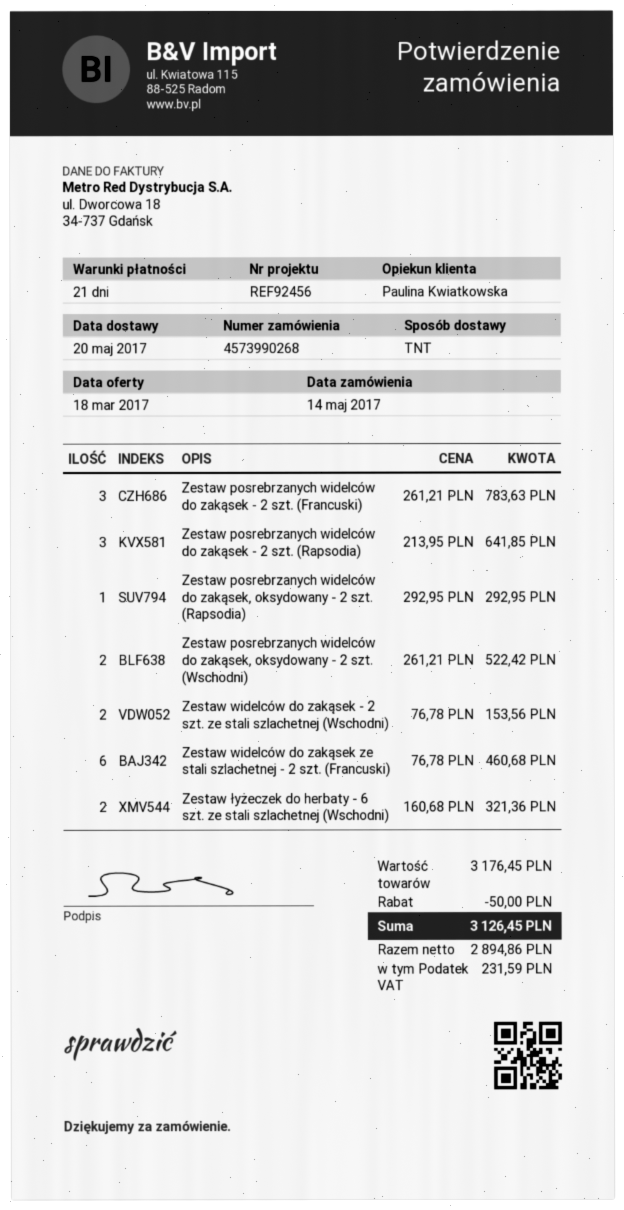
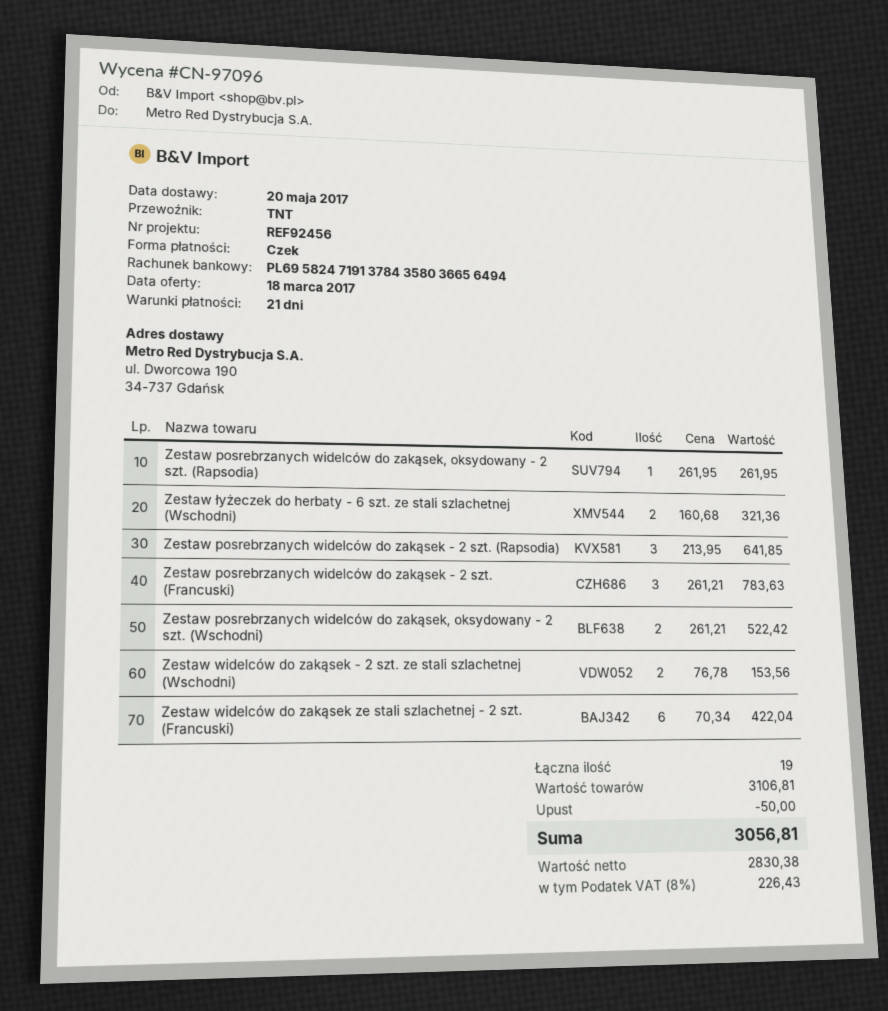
Zestaw posrebrzanych widelców do zakąsek, oksydowany - 2 szt. (Rapsodia): 1 x 292.95 = 292.95 -> 1 x 261.95 = 261.95
Zestaw widelców do zakąsek ze stali szlachetnej - 2 szt. (Francuski): 6 x 76.78 = 460.68 -> 6 x 70.34 = 422.04
subtotal: 3176.45 -> 3106.81
net: 2894.86 -> 2830.38
tax: 231.59 -> 226.43
total: 3126.45 -> 3056.81

